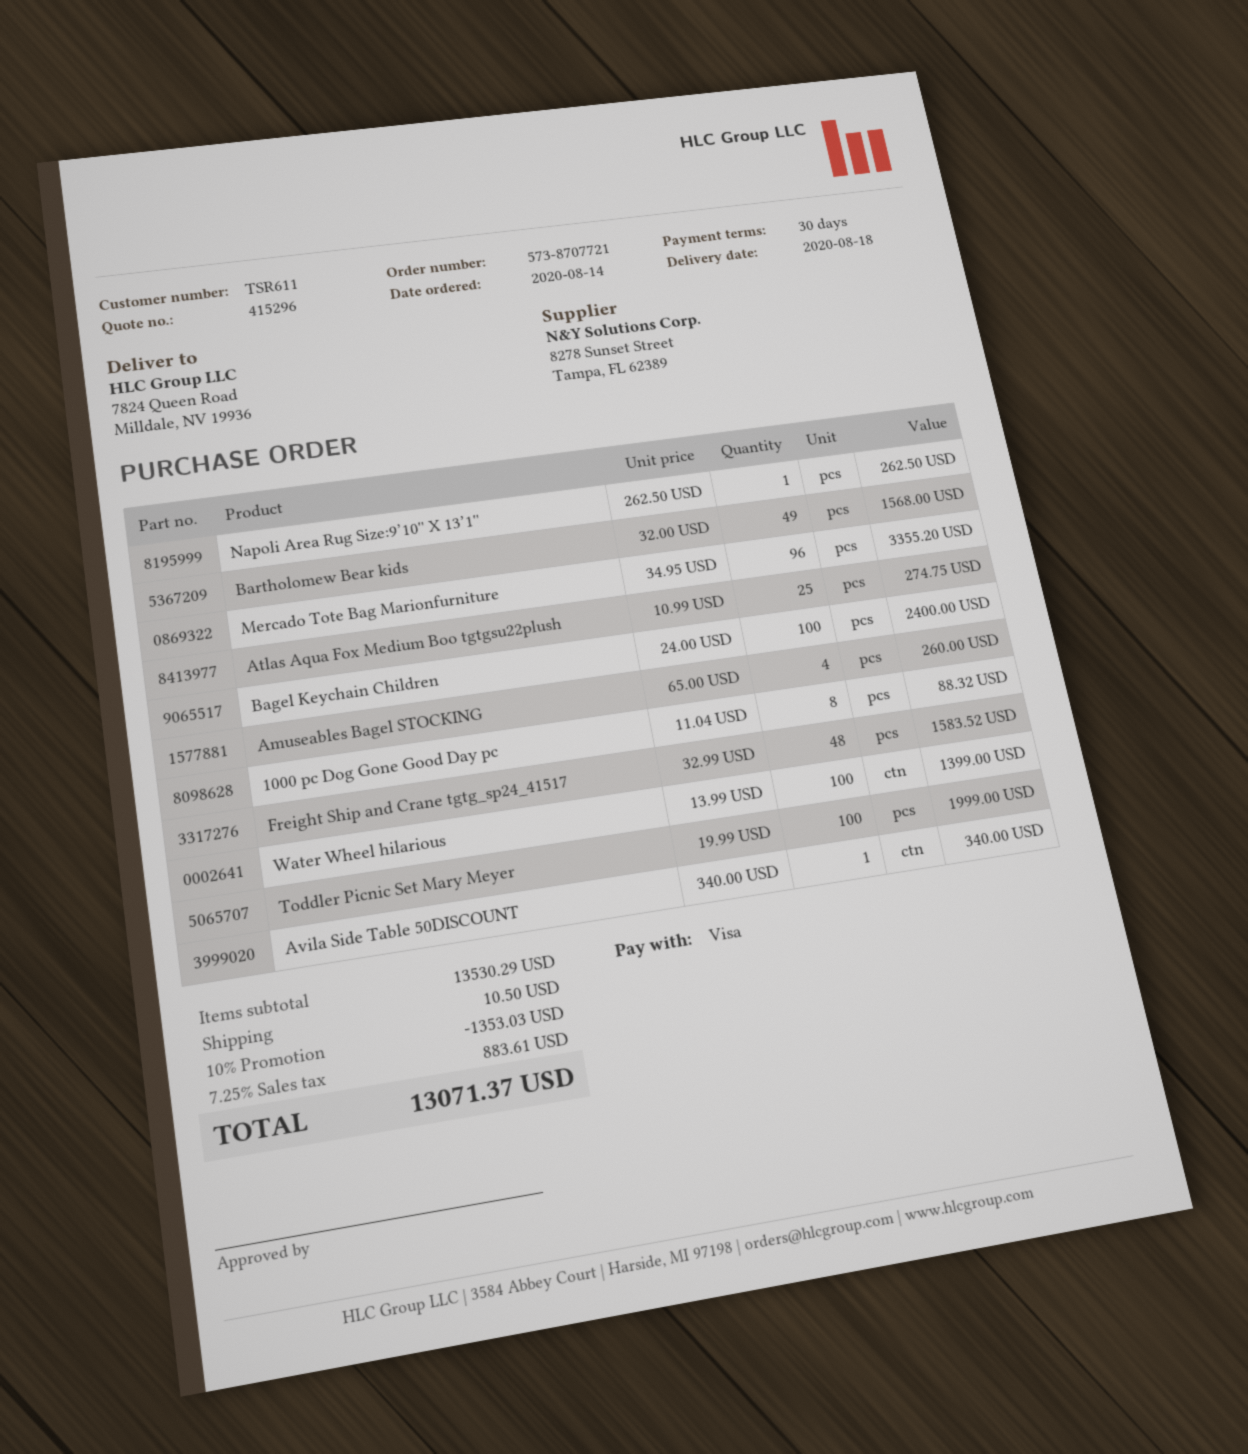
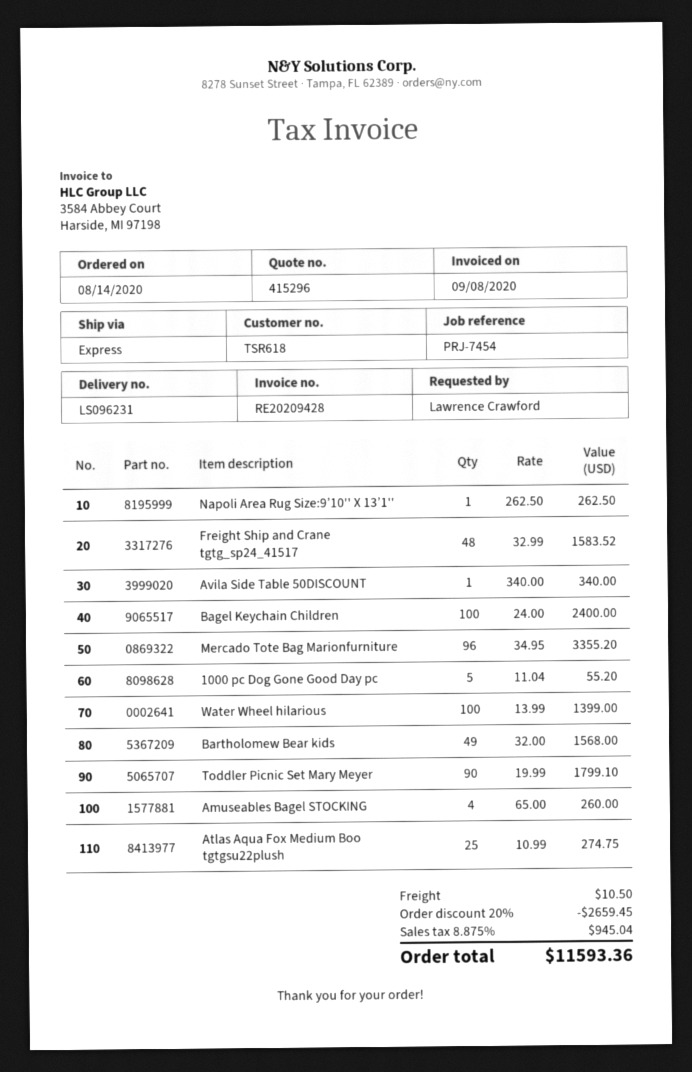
customer number: TSR611 -> TSR618
1000 pc Dog Gone Good Day pc: 8 x 11.04 = 88.32 -> 5 x 11.04 = 55.20
Toddler Picnic Set Mary Meyer: 100 x 19.99 = 1999.00 -> 90 x 19.99 = 1799.10
discount: 10% = 1353.03 -> 20% = 2659.45
tax: 7.25% = 883.61 -> 8.875% = 945.04
total: 13071.37 -> 11593.36

